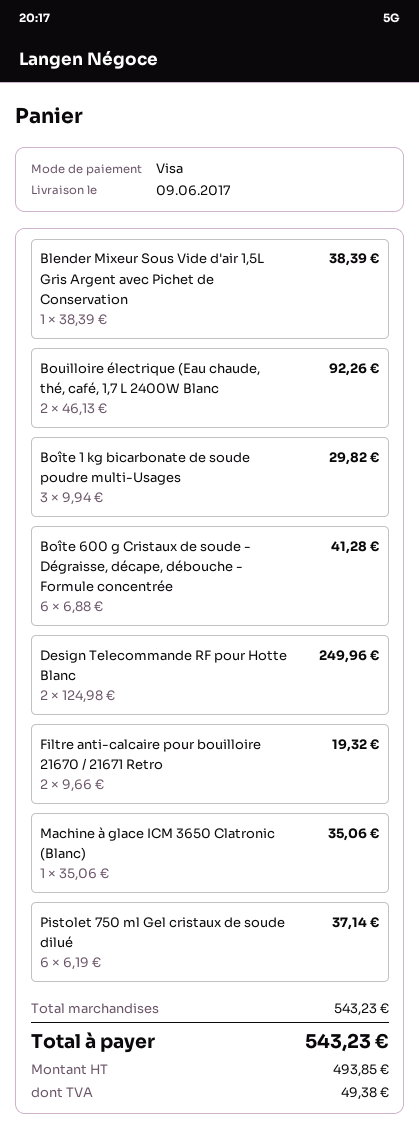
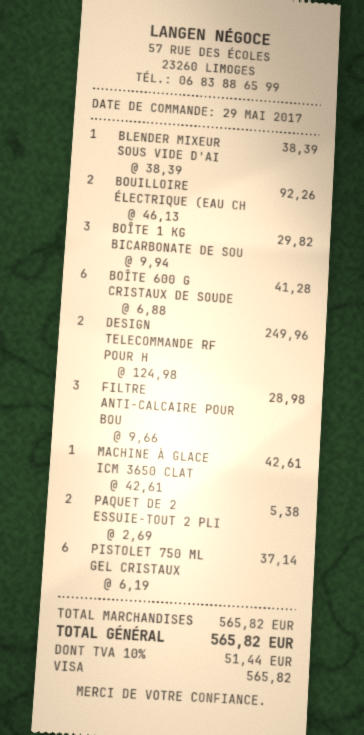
Filtre anti-calcaire pour bouilloire 21670 / 21671 Retro: 2 x 9.66 = 19.32 -> 3 x 9.66 = 28.98
Machine à glace ICM 3650 Clatronic (Blanc): 1 x 35.06 = 35.06 -> 1 x 42.61 = 42.61
PAQUET DE 2 ESSUIE-TOUT 2 PLI: none -> 2 x 2.69 = 5.38
subtotal: 543.23 -> 565.82
tax: 49.38 -> 51.44
total: 543.23 -> 565.82

